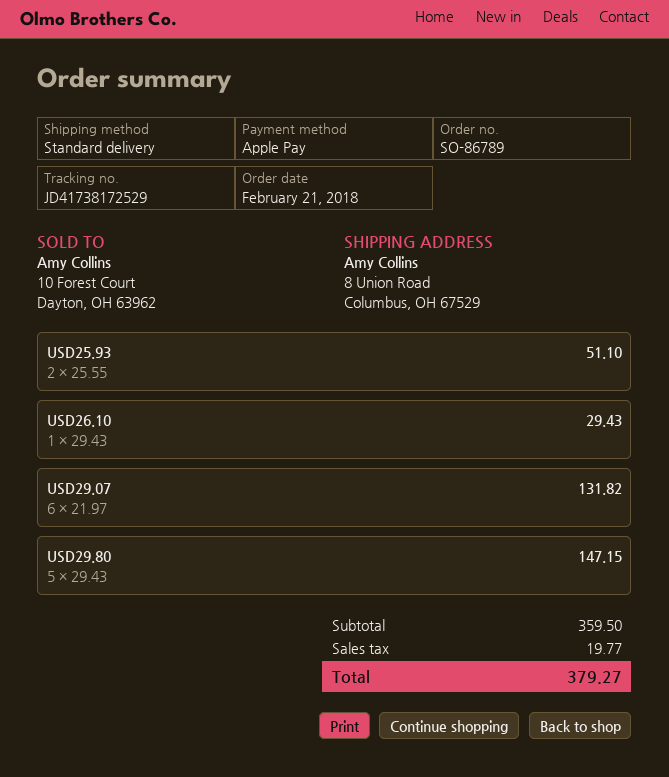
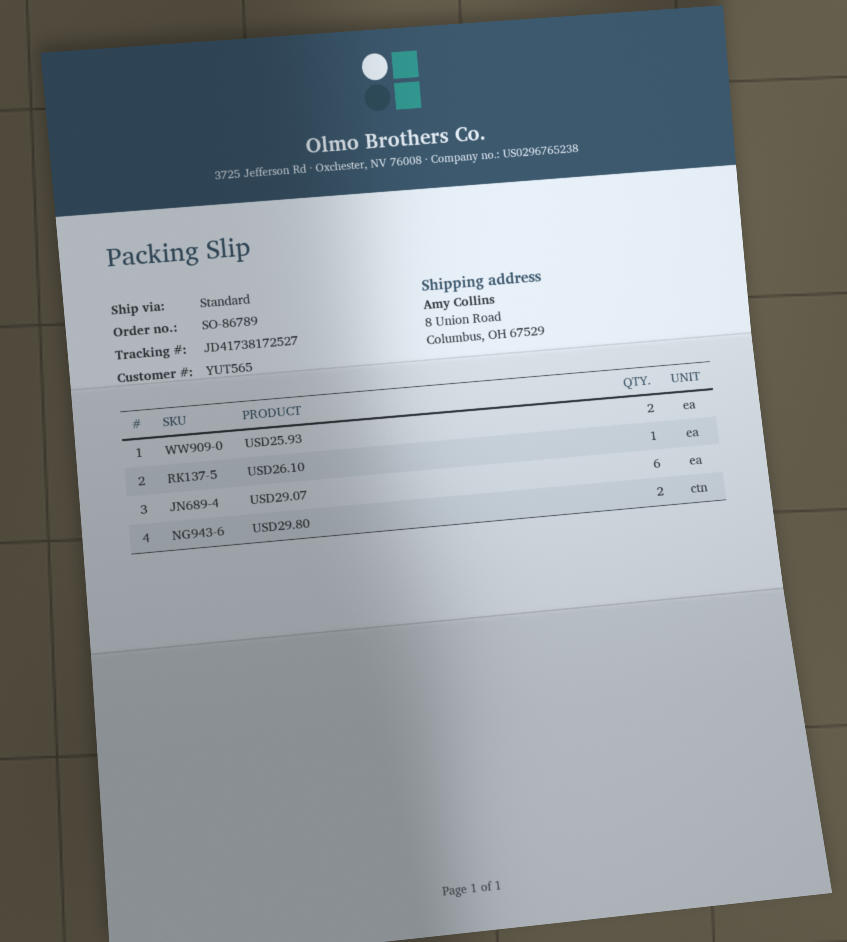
tracking number: JD41738172529 -> JD41738172527
USD29.80: 5 -> 2

